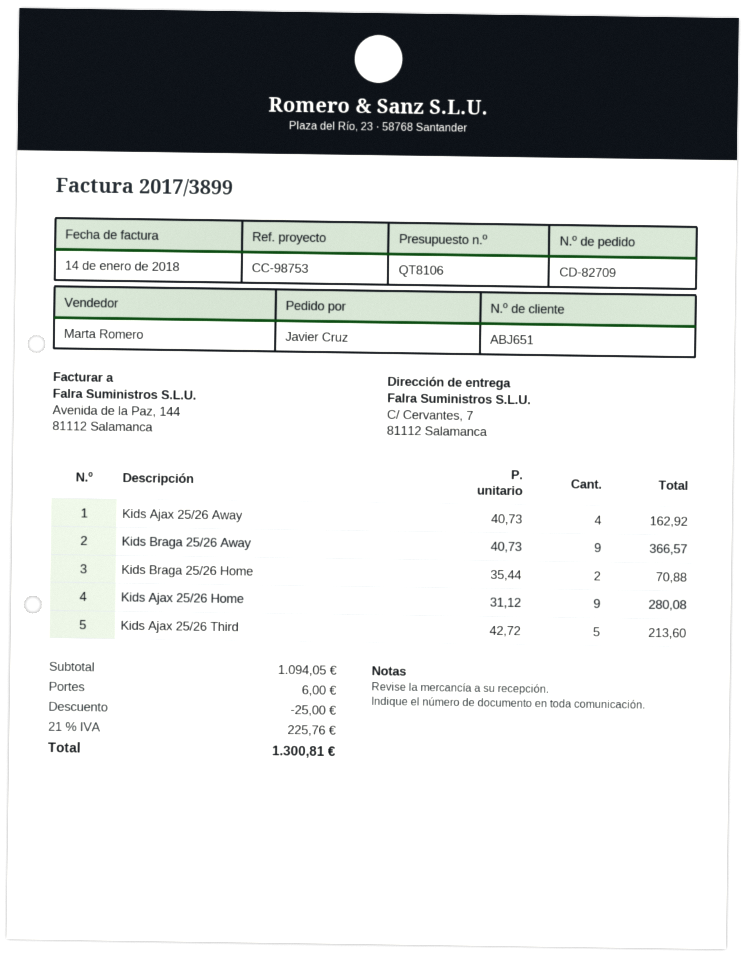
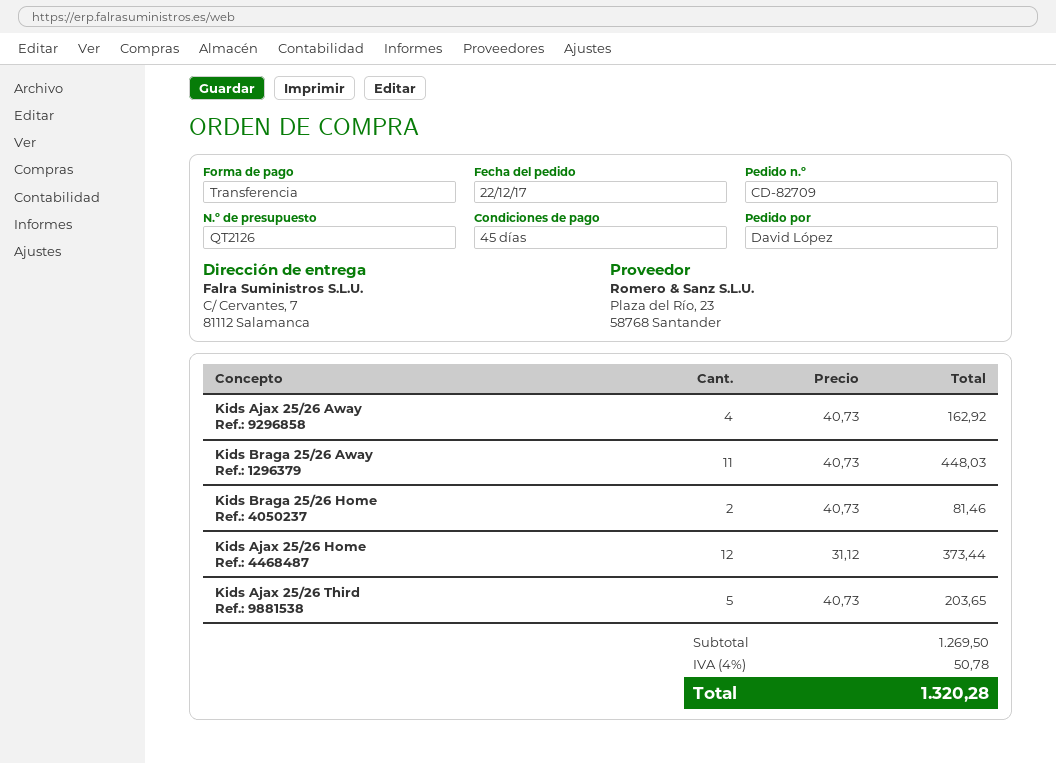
quote number: QT8106 -> QT2126
ordered by: Javier Cruz -> David López
Kids Braga 25/26 Away: 9 x 40.73 = 366.57 -> 11 x 40.73 = 448.03
Kids Braga 25/26 Home: 2 x 35.44 = 70.88 -> 2 x 40.73 = 81.46
Kids Ajax 25/26 Home: 9 x 31.12 = 280.08 -> 12 x 31.12 = 373.44
Kids Ajax 25/26 Third: 5 x 42.72 = 213.60 -> 5 x 40.73 = 203.65
subtotal: 1094.05 -> 1269.50
discount: 25.00 -> none
shipping: 6.00 -> none
tax: 21% = 225.76 -> 4% = 50.78
total: 1300.81 -> 1320.28

